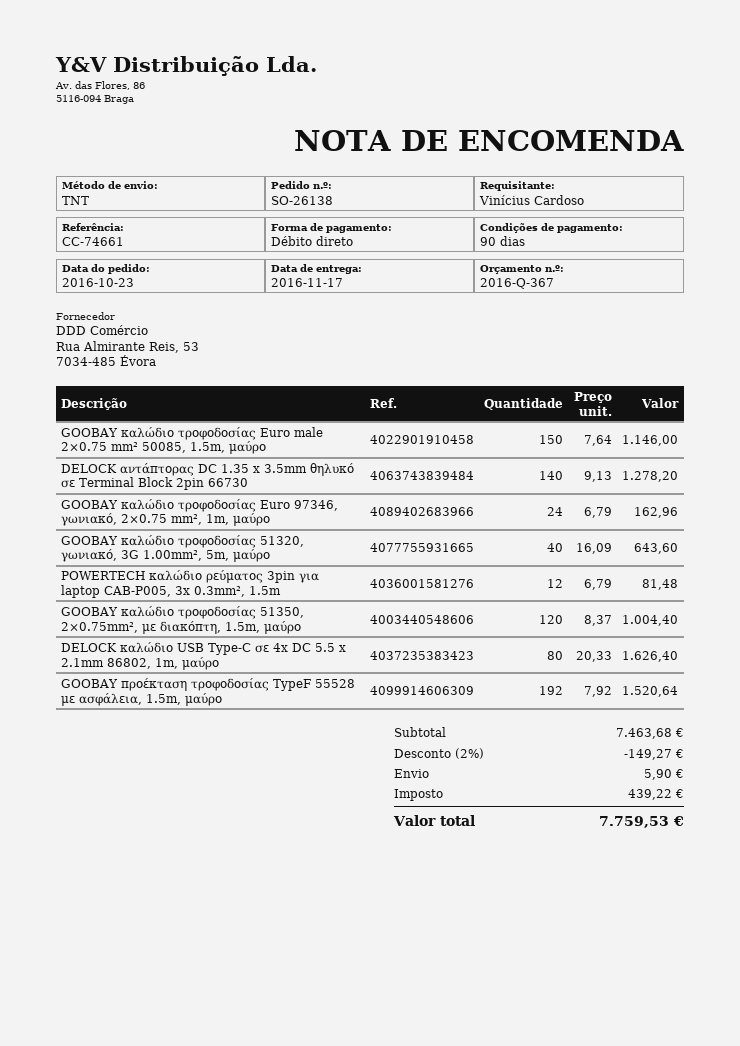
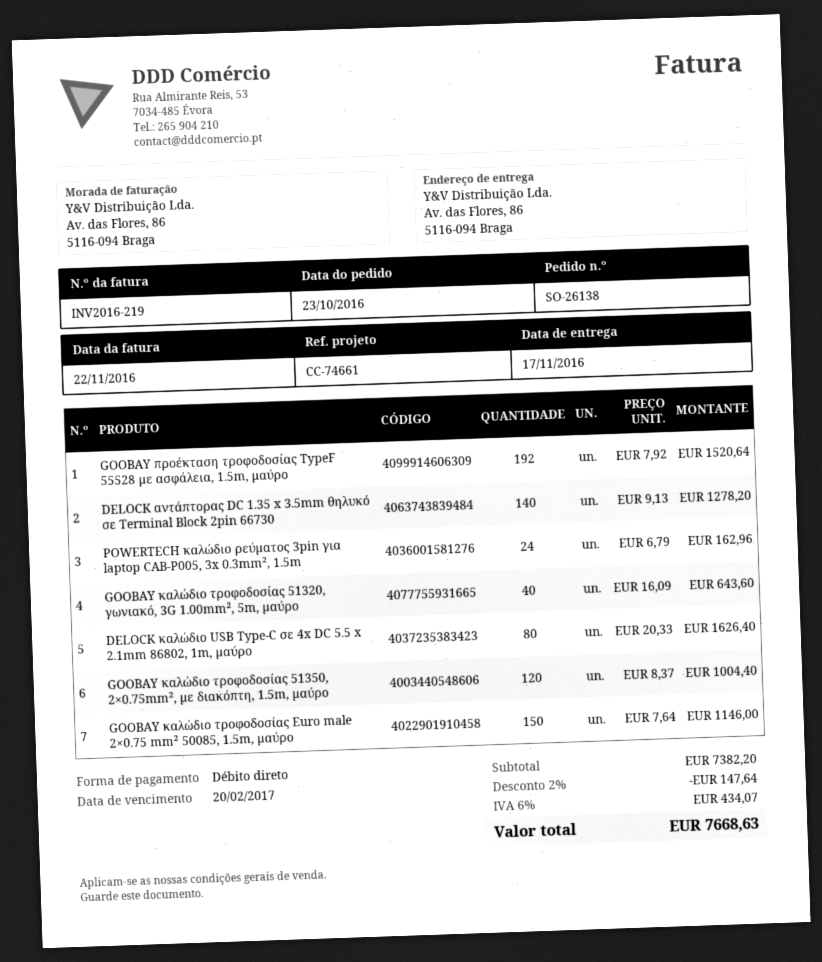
GOOBAY καλώδιο τροφοδοσίας Euro 97346, γωνιακό, 2×0.75 mm², 1m, μαύρο: 24 x 6.79 = 162.96 -> none
POWERTECH καλώδιο ρεύματος 3pin για laptop CAB-P005, 3x 0.3mm², 1.5m: 12 x 6.79 = 81.48 -> 24 x 6.79 = 162.96
subtotal: 7463.68 -> 7382.20
discount: 2% = 149.27 -> 2% = 147.64
shipping: 5.90 -> none
tax: 439.22 -> 434.07
total: 7759.53 -> 7668.63

